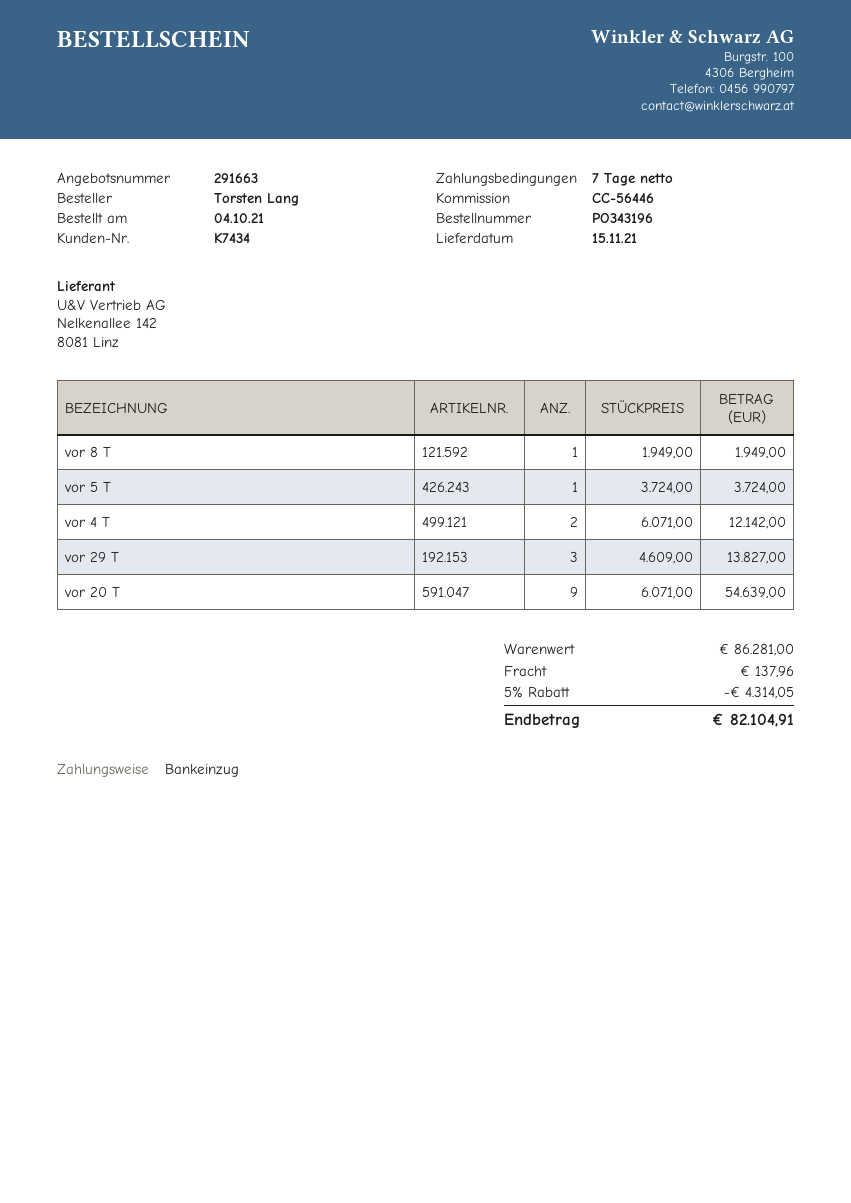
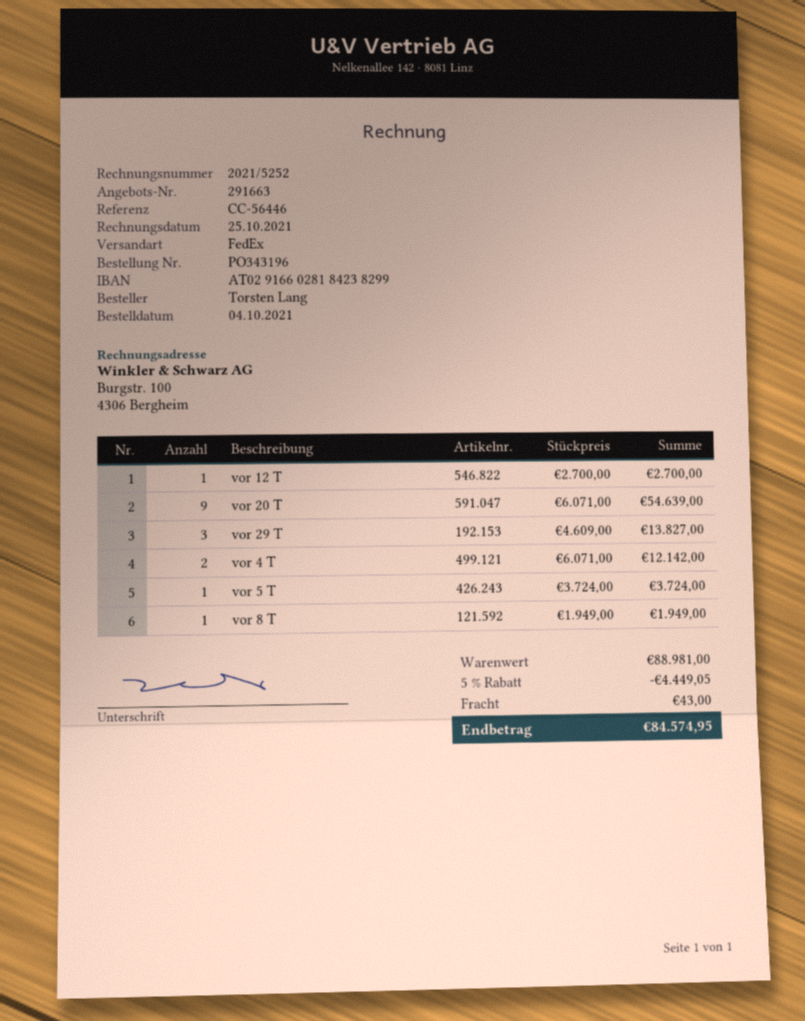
vor 12 T: none -> 1 x 2700.00 = 2700.00
subtotal: 86281.00 -> 88981.00
discount: 5% = 4314.05 -> 5% = 4449.05
shipping: 137.96 -> 43.00
total: 82104.91 -> 84574.95

